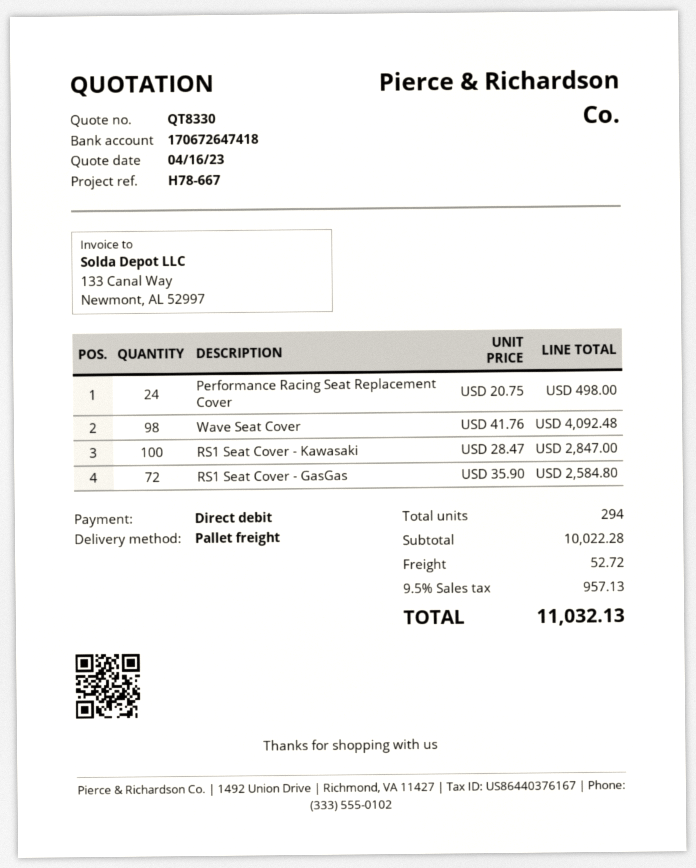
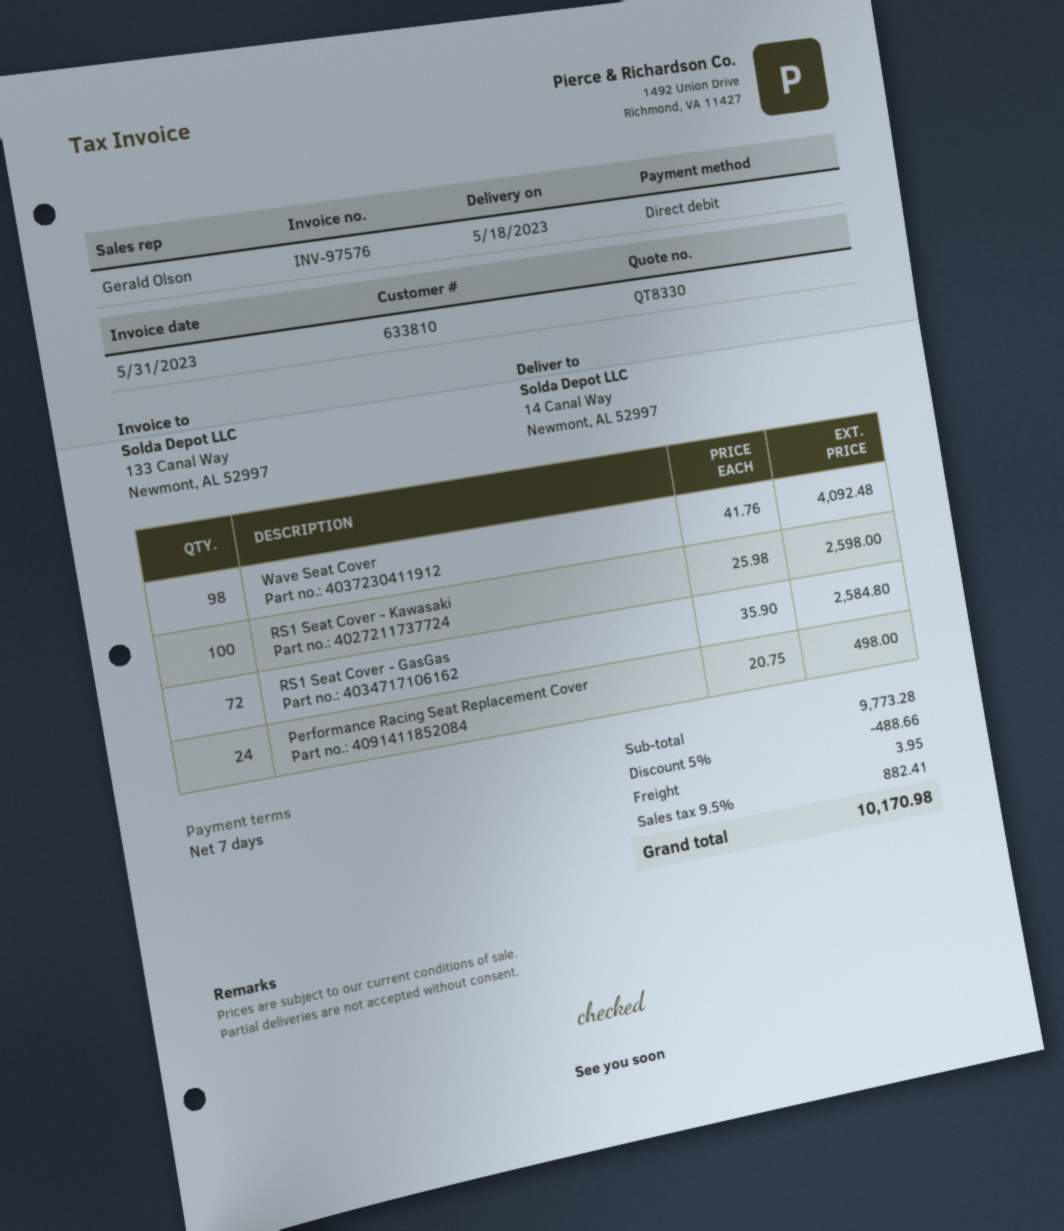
RS1 Seat Cover - Kawasaki: 100 x 28.47 = 2847.00 -> 100 x 25.98 = 2598.00
subtotal: 10022.28 -> 9773.28
discount: none -> 5% = 488.66
shipping: 52.72 -> 3.95
tax: 9.5% = 957.13 -> 9.5% = 882.41
total: 11032.13 -> 10170.98

